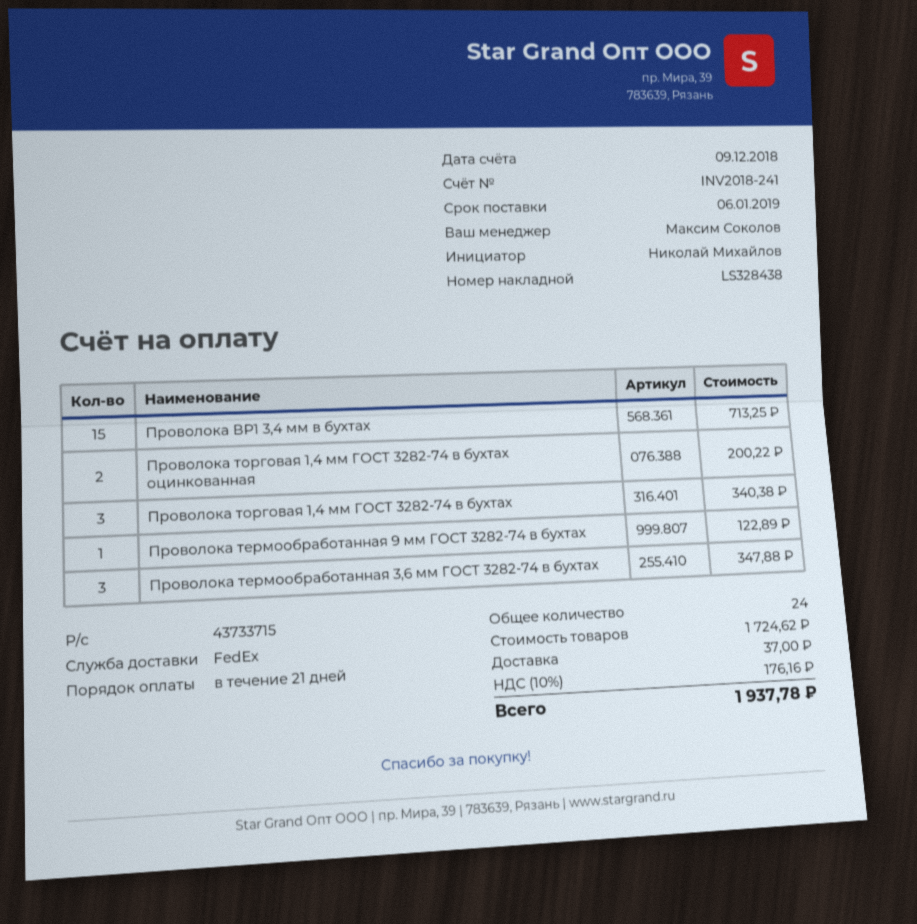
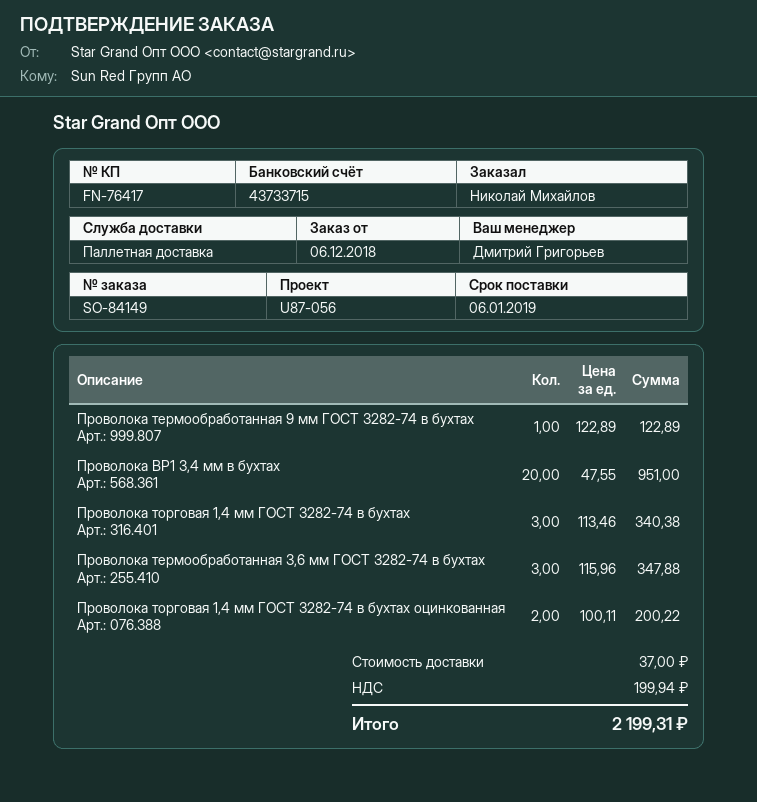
sales rep: Максим Соколов -> Дмитрий Григорьев
shipping method: FedEx -> pallet freight
Проволока ВР1 3,4 мм в бухтах: 15 for 713.25 -> 20 for 951.00
tax: 176.16 -> 199.94
total: 1937.78 -> 2199.31

